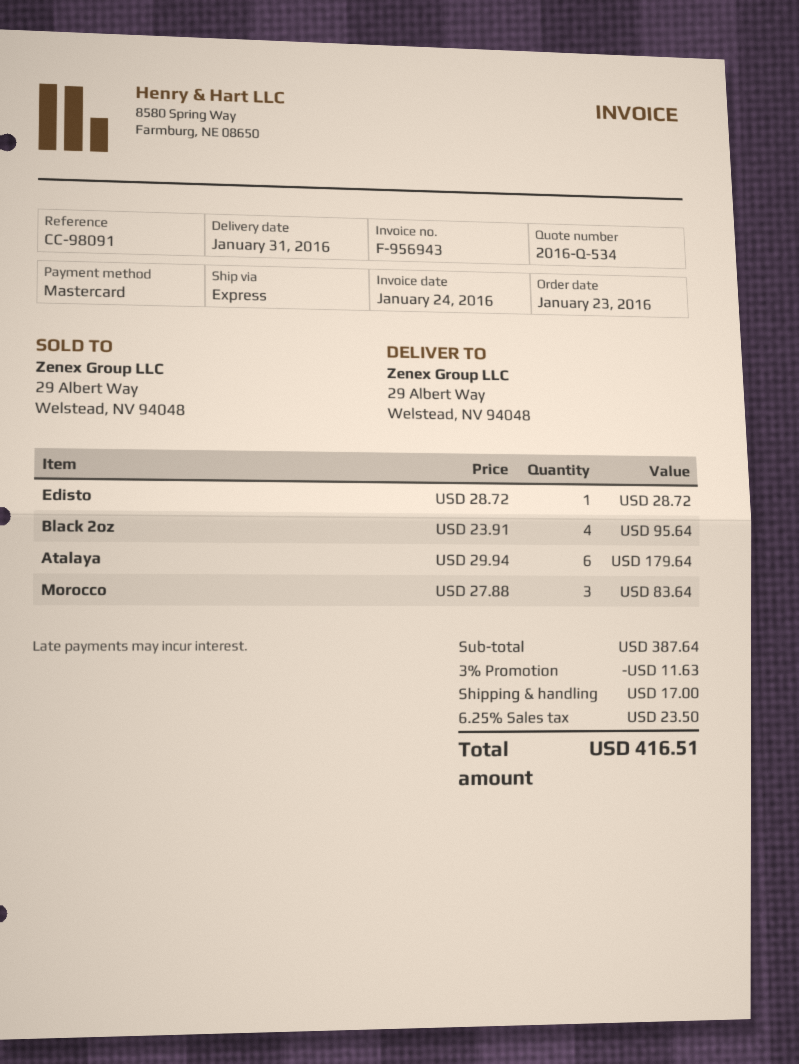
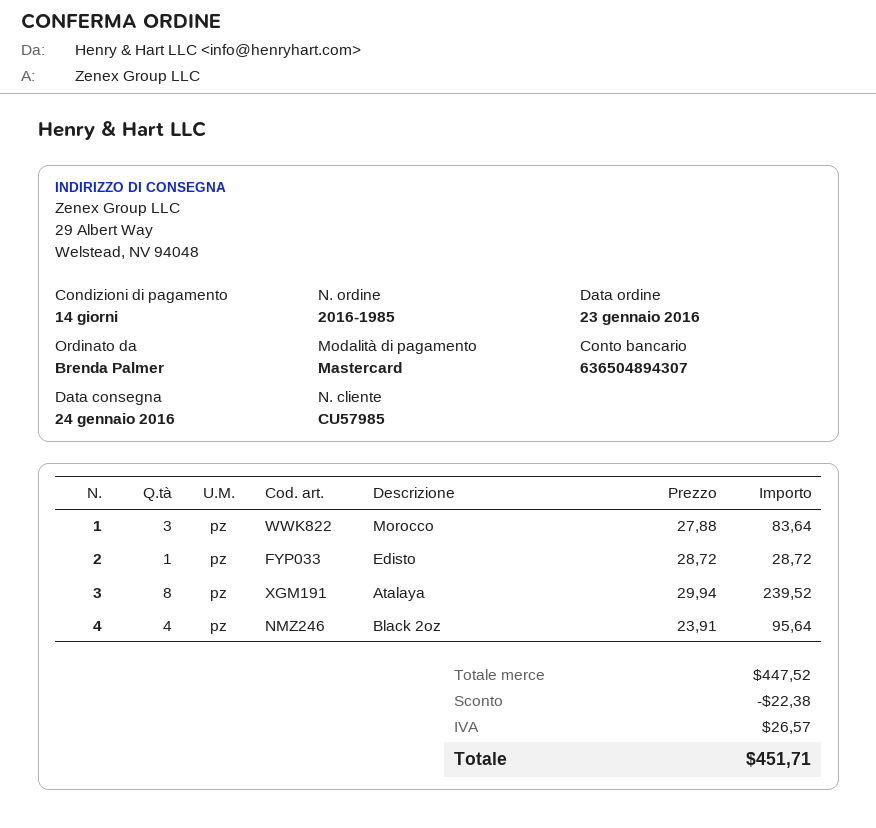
delivery date: 2016-01-31 -> 2016-01-24
Atalaya: 6 x 29.94 = 179.64 -> 8 x 29.94 = 239.52
subtotal: 387.64 -> 447.52
discount: 11.63 -> 22.38
shipping: 17.00 -> none
tax: 23.50 -> 26.57
total: 416.51 -> 451.71

